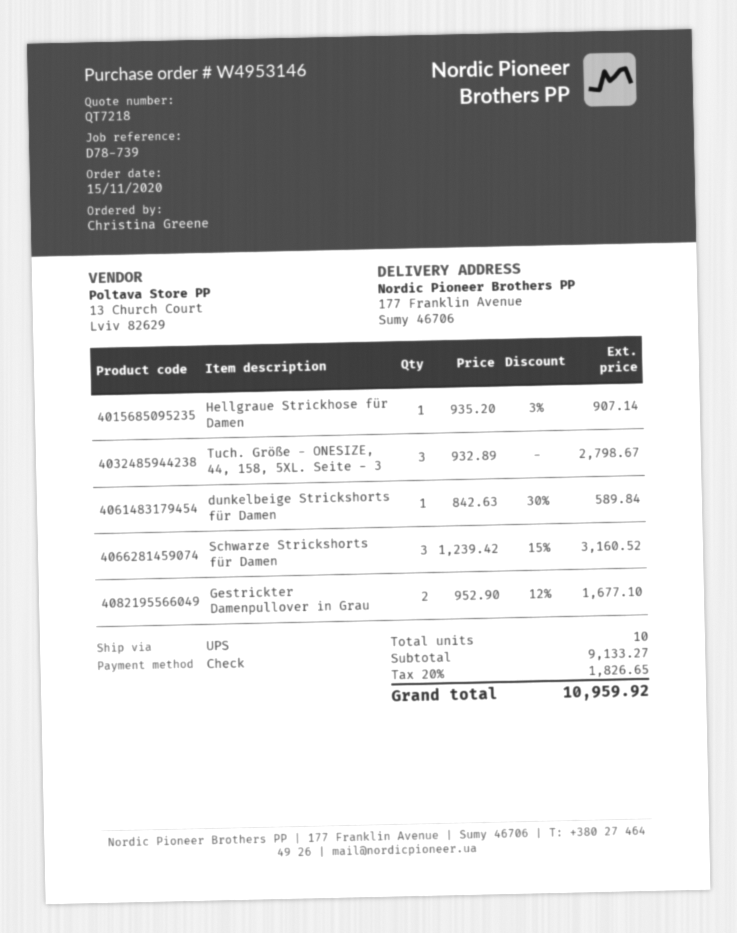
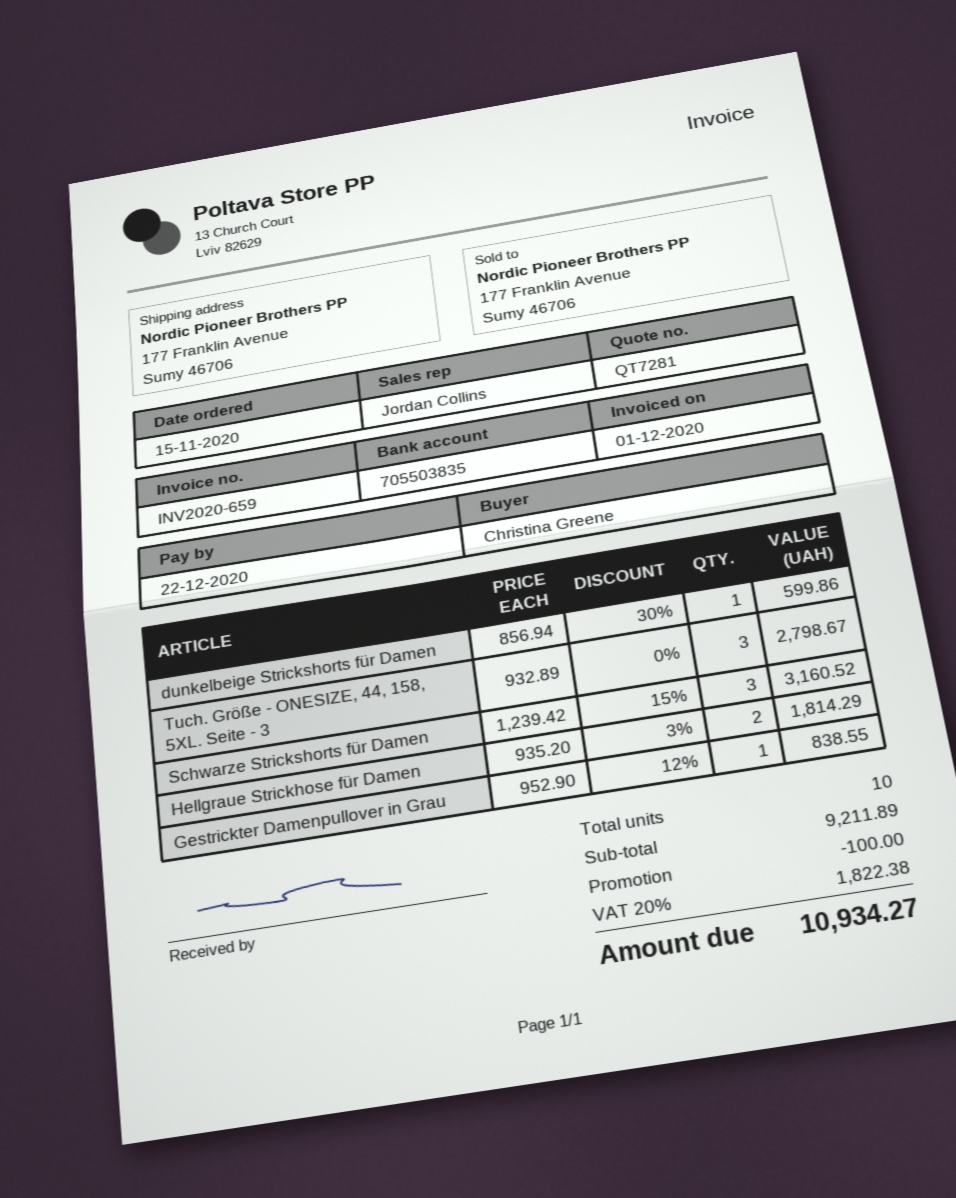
quote number: QT7218 -> QT7281
Hellgraue Strickhose für Damen: 1 x 935.20 - 3% = 907.14 -> 2 x 935.20 - 3% = 1814.29
dunkelbeige Strickshorts für Damen: 1 x 842.63 - 30% = 589.84 -> 1 x 856.94 - 30% = 599.86
Gestrickter Damenpullover in Grau: 2 x 952.90 - 12% = 1677.10 -> 1 x 952.90 - 12% = 838.55
subtotal: 9133.27 -> 9211.89
discount: none -> 100.00
tax: 20% = 1826.65 -> 20% = 1822.38
total: 10959.92 -> 10934.27

